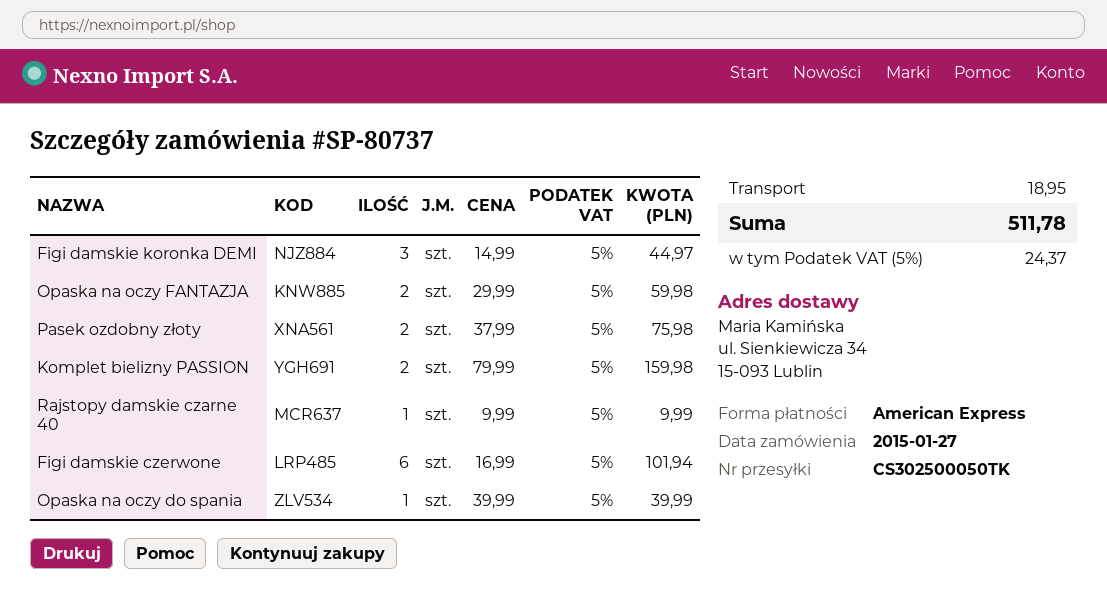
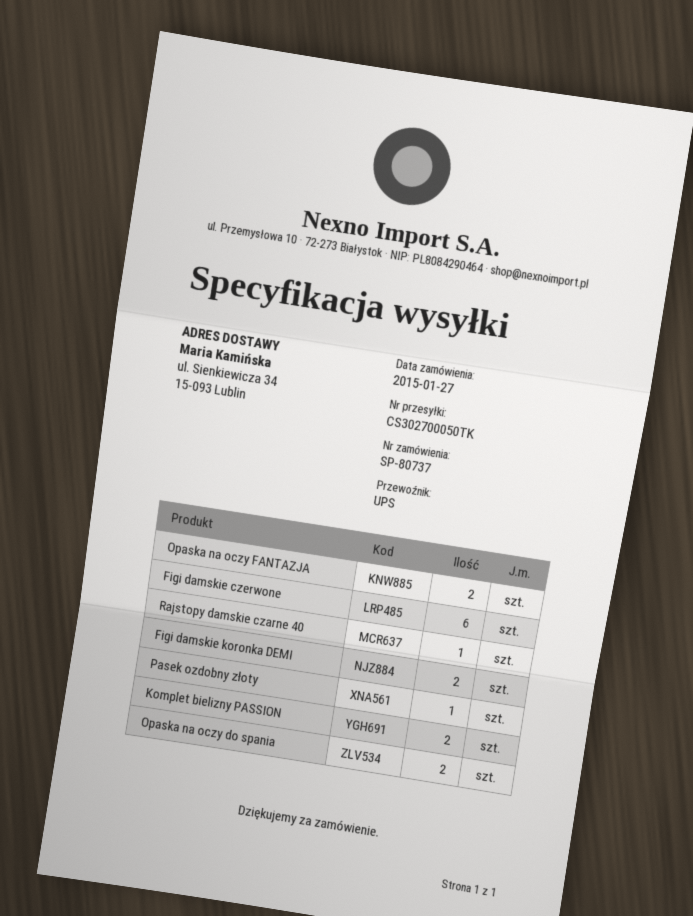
tracking number: CS302500050TK -> CS302700050TK
Figi damskie koronka DEMI: 3 -> 2
Pasek ozdobny złoty: 2 -> 1
Opaska na oczy do spania: 1 -> 2

